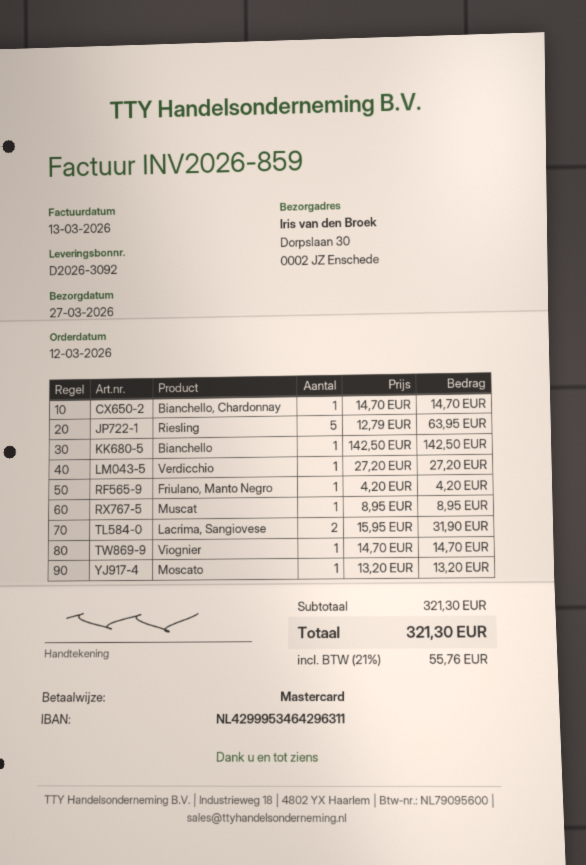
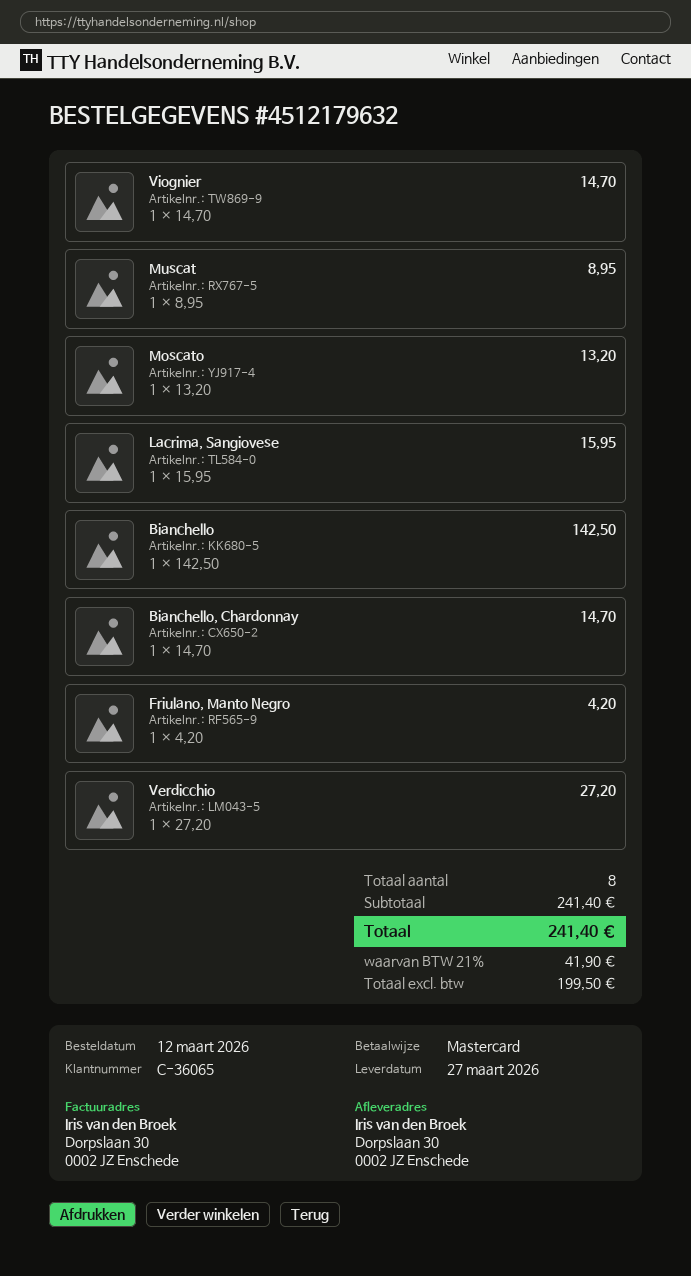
Riesling: 5 x 12.79 = 63.95 -> none
Lacrima, Sangiovese: 2 x 15.95 = 31.90 -> 1 x 15.95 = 15.95
subtotal: 321.30 -> 241.40
tax: 21% = 55.76 -> 21% = 41.90
total: 321.30 -> 241.40

